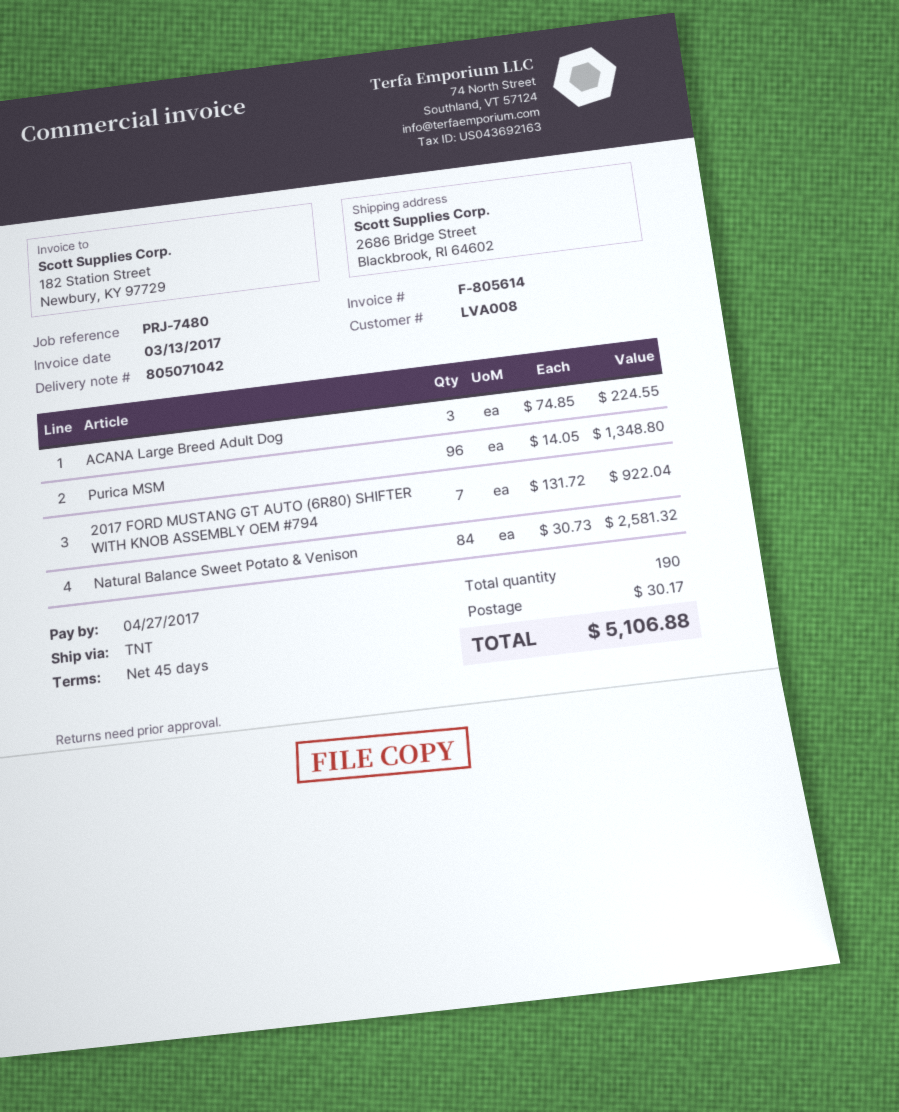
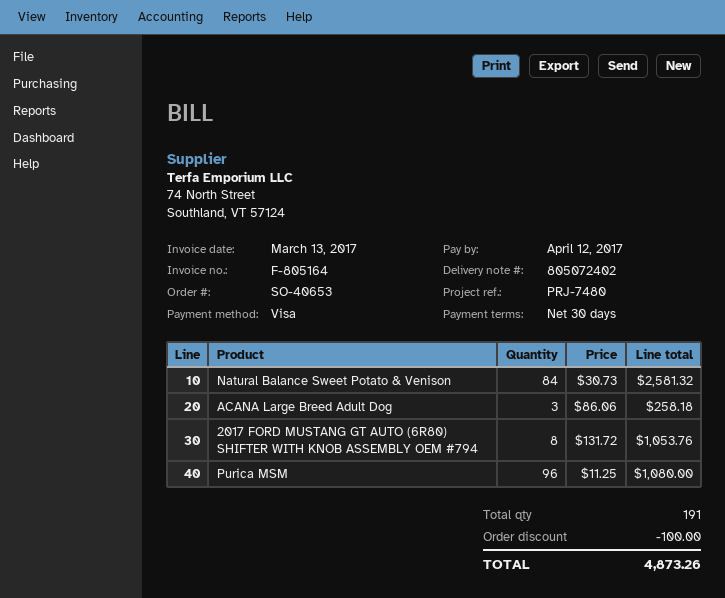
delivery note number: 805071042 -> 805072402
invoice number: F-805614 -> F-805164
payment terms: 45 days -> 30 days
due date: 2017-04-27 -> 2017-04-12
ACANA Large Breed Adult Dog: 3 x 74.85 = 224.55 -> 3 x 86.06 = 258.18
Purica MSM: 96 x 14.05 = 1348.80 -> 96 x 11.25 = 1080.00
2017 FORD MUSTANG GT AUTO (6R80) SHIFTER WITH KNOB ASSEMBLY OEM #794: 7 x 131.72 = 922.04 -> 8 x 131.72 = 1053.76
total quantity: 190 -> 191
discount: none -> 100.00
shipping: 30.17 -> none
total: 5106.88 -> 4873.26

